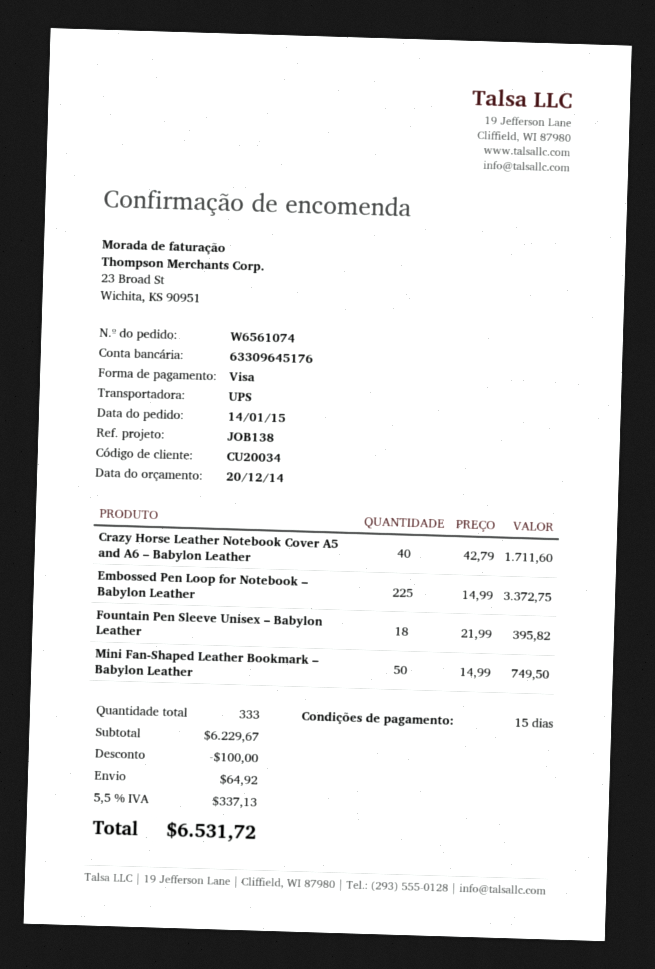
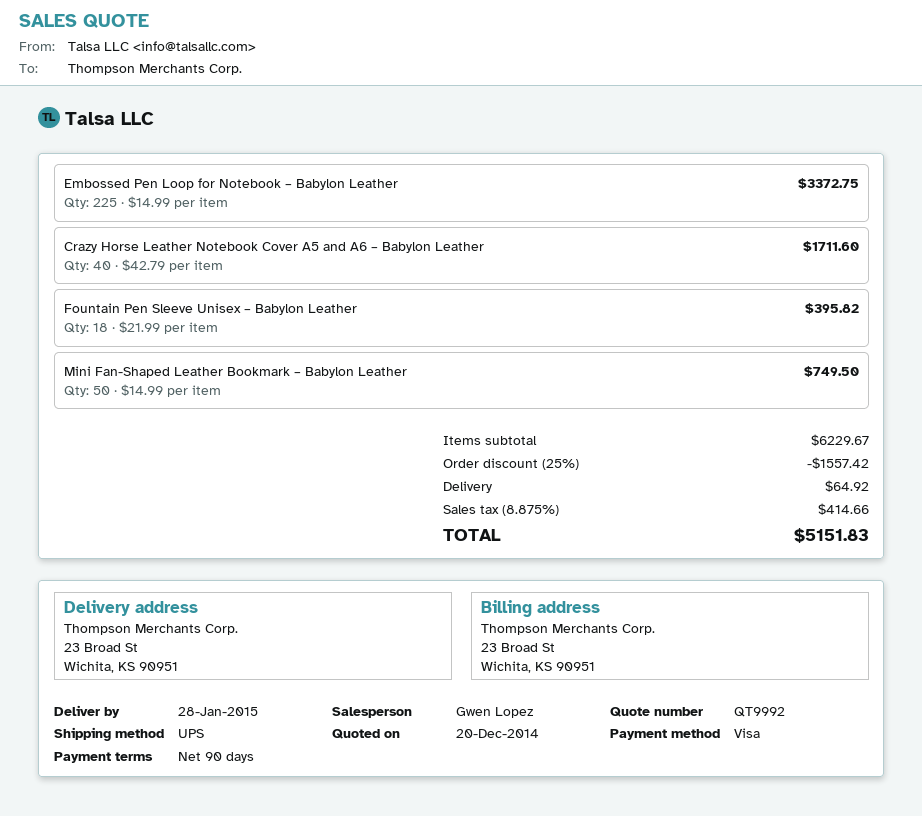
payment terms: 15 days -> 90 days
discount: 100.00 -> 1557.42
tax: 5.5% = 337.13 -> 8.875% = 414.66
total: 6531.72 -> 5151.83

